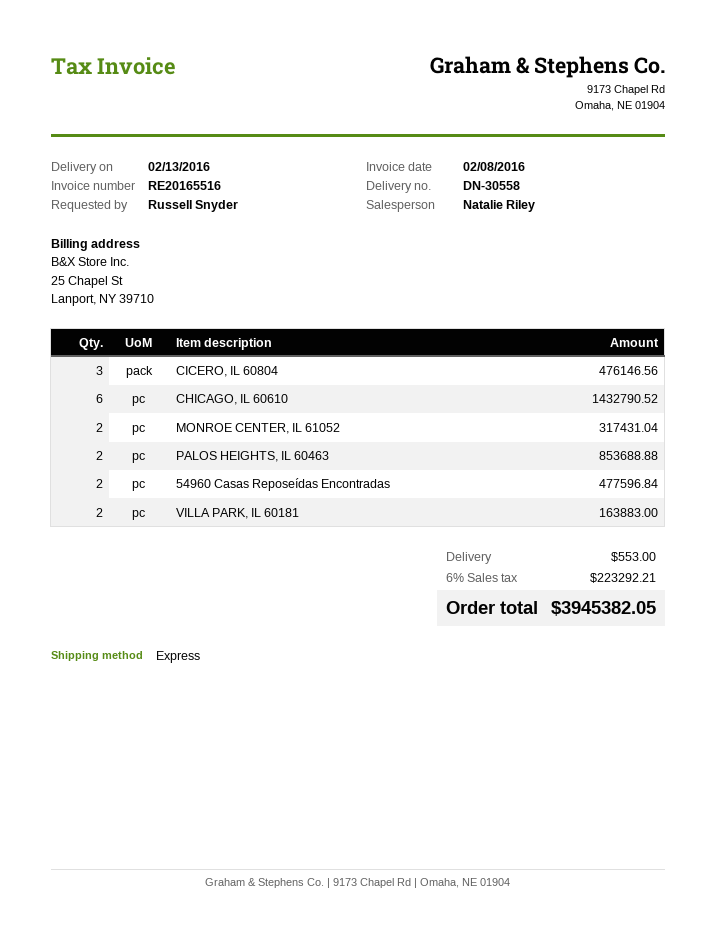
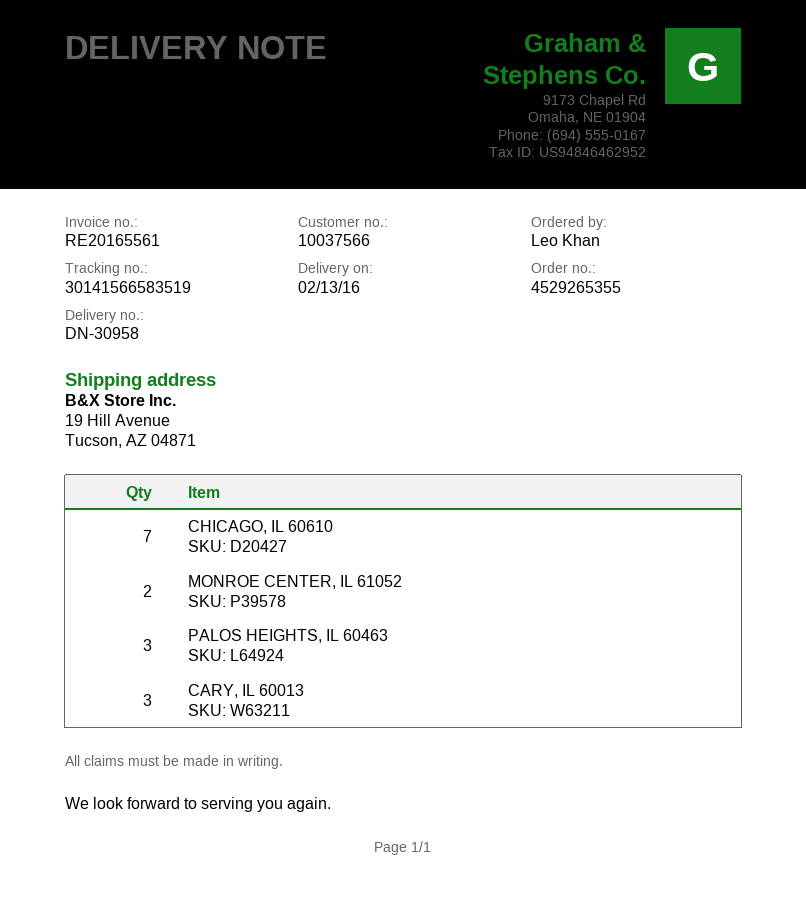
delivery note number: DN-30558 -> DN-30958
invoice number: RE20165516 -> RE20165561
ordered by: Russell Snyder -> Leo Khan
CICERO, IL 60804: 3 -> none
CHICAGO, IL 60610: 6 -> 7
PALOS HEIGHTS, IL 60463: 2 -> 3
54960 Casas Reposeídas Encontradas: 2 -> none
VILLA PARK, IL 60181: 2 -> none
CARY, IL 60013: none -> 3

